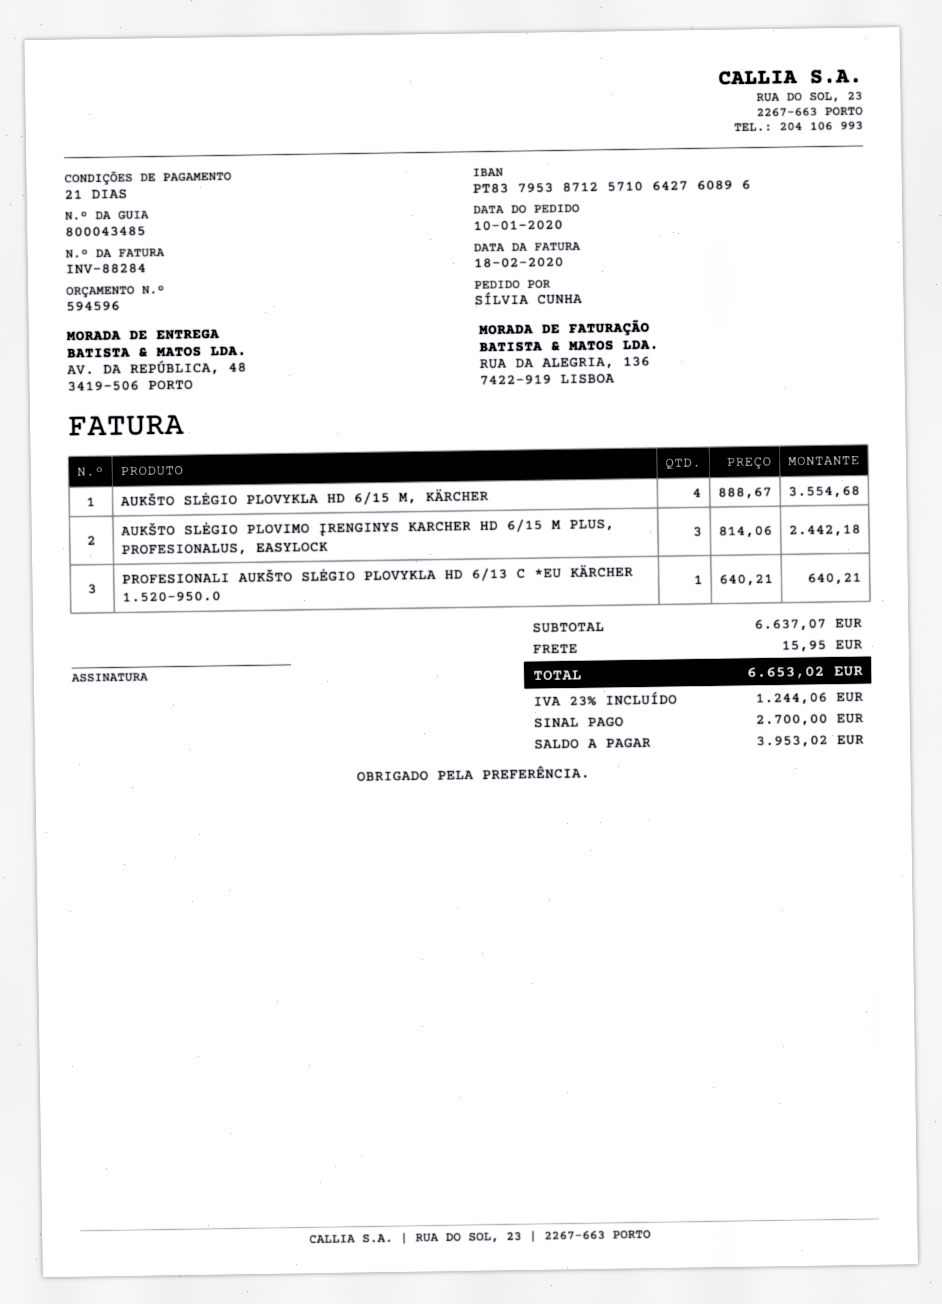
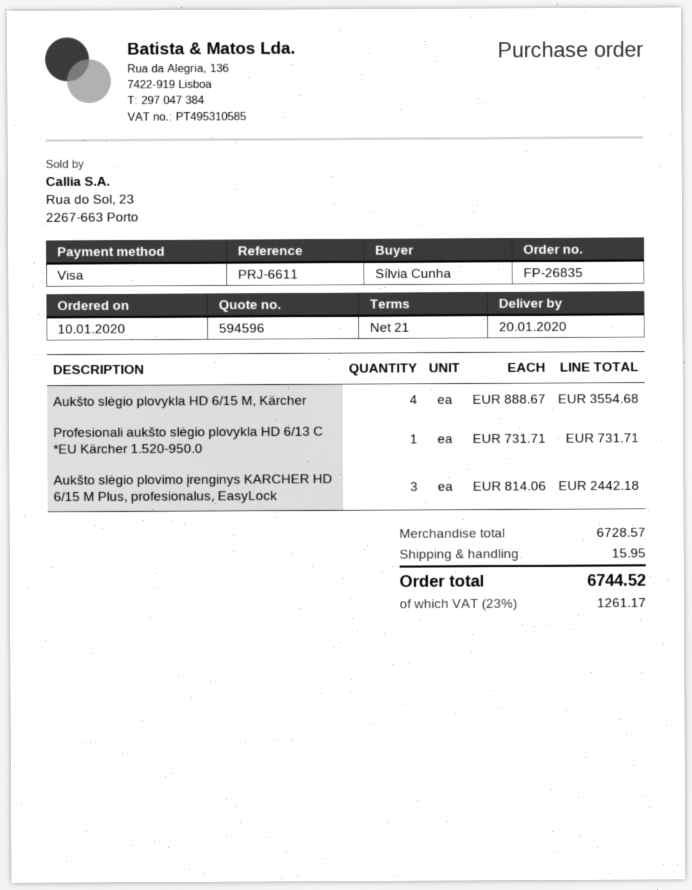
PROFESIONALI AUKŠTO SLĖGIO PLOVYKLA HD 6/13 C *EU KÄRCHER 1.520-950.0: 1 x 640.21 = 640.21 -> 1 x 731.71 = 731.71
subtotal: 6637.07 -> 6728.57
tax: 23% = 1244.06 -> 23% = 1261.17
total: 6653.02 -> 6744.52

